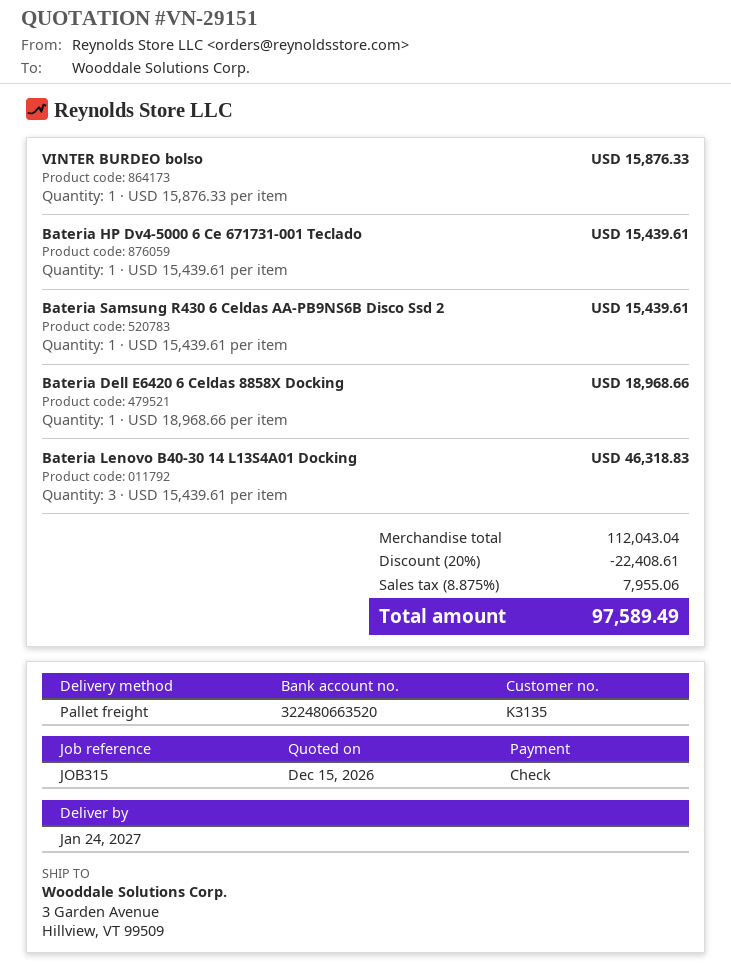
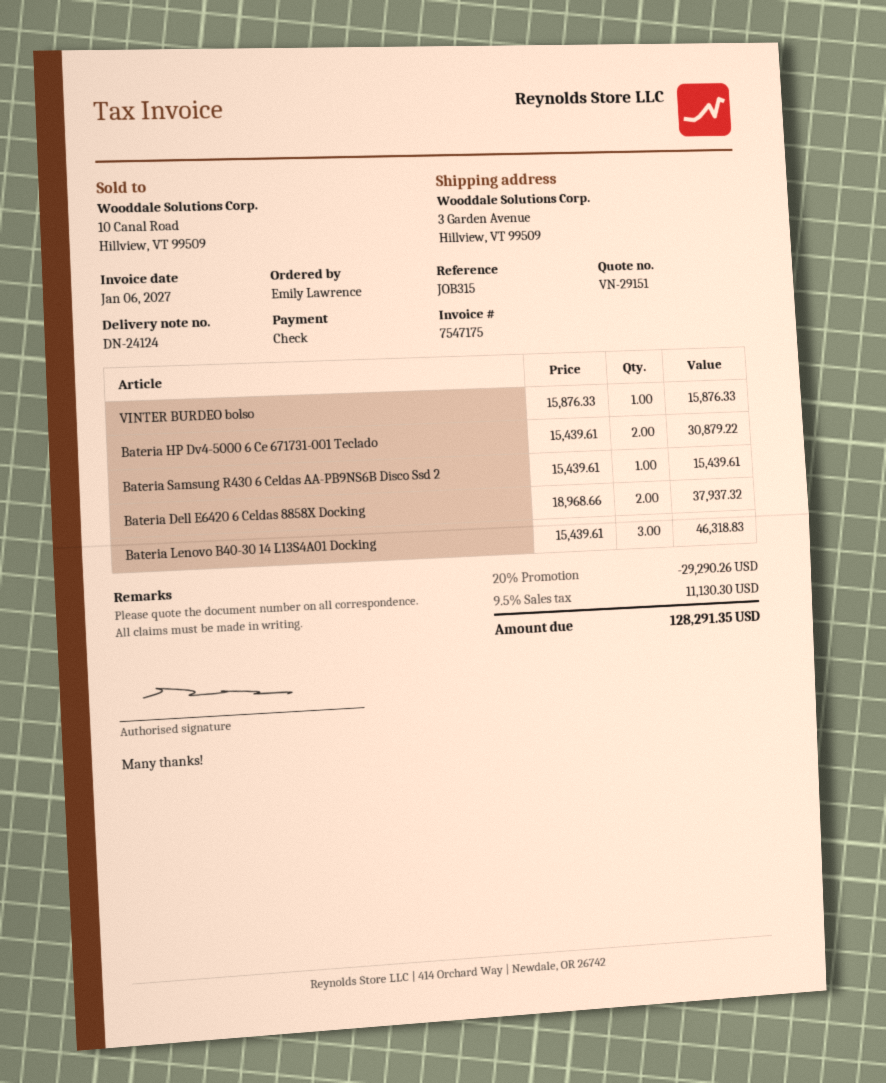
Bateria HP Dv4-5000 6 Ce 671731-001 Teclado: 1 x 15439.61 = 15439.61 -> 2 x 15439.61 = 30879.22
Bateria Dell E6420 6 Celdas 8858X Docking: 1 x 18968.66 = 18968.66 -> 2 x 18968.66 = 37937.32
discount: 20% = 22408.61 -> 20% = 29290.26
tax: 8.875% = 7955.06 -> 9.5% = 11130.30
total: 97589.49 -> 128291.35

